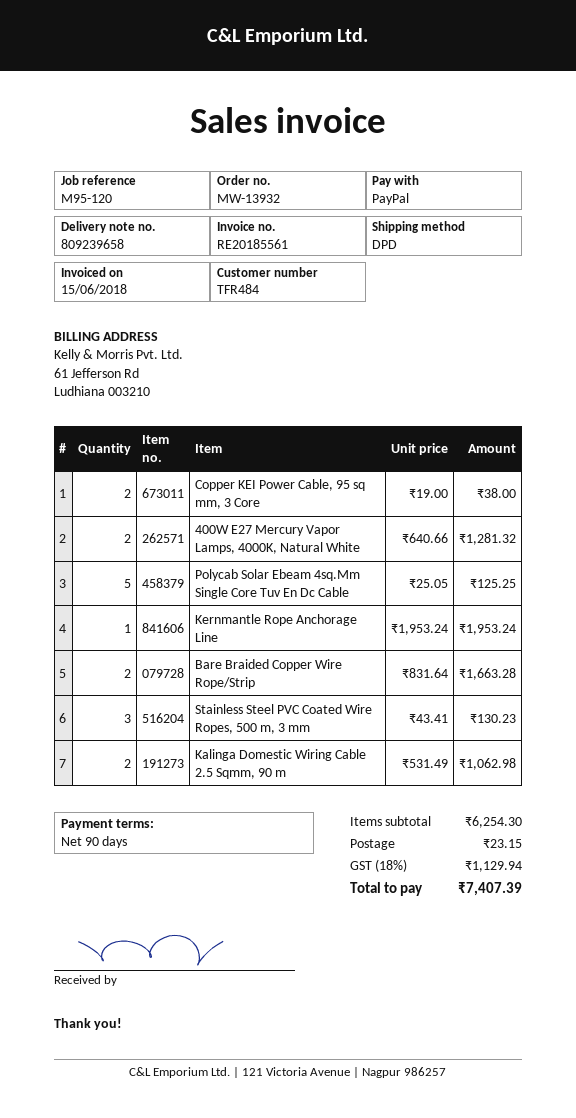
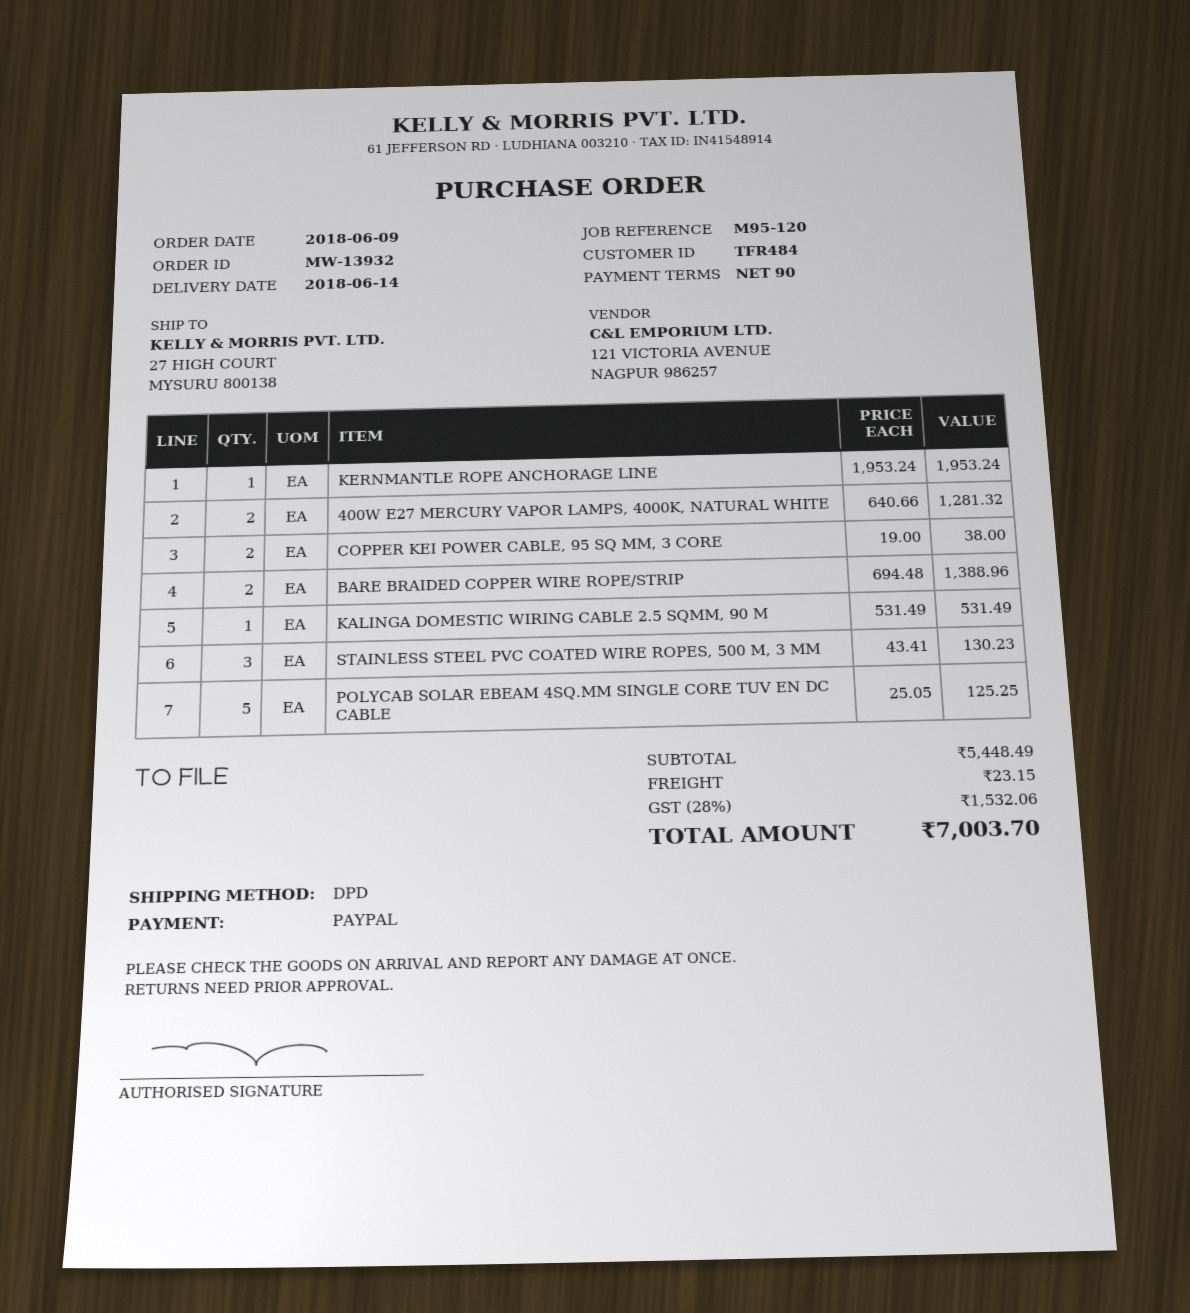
Bare Braided Copper Wire Rope/Strip: 2 x 831.64 = 1663.28 -> 2 x 694.48 = 1388.96
Kalinga Domestic Wiring Cable 2.5 Sqmm, 90 m: 2 x 531.49 = 1062.98 -> 1 x 531.49 = 531.49
subtotal: 6254.30 -> 5448.49
tax: 18% = 1129.94 -> 28% = 1532.06
total: 7407.39 -> 7003.70

